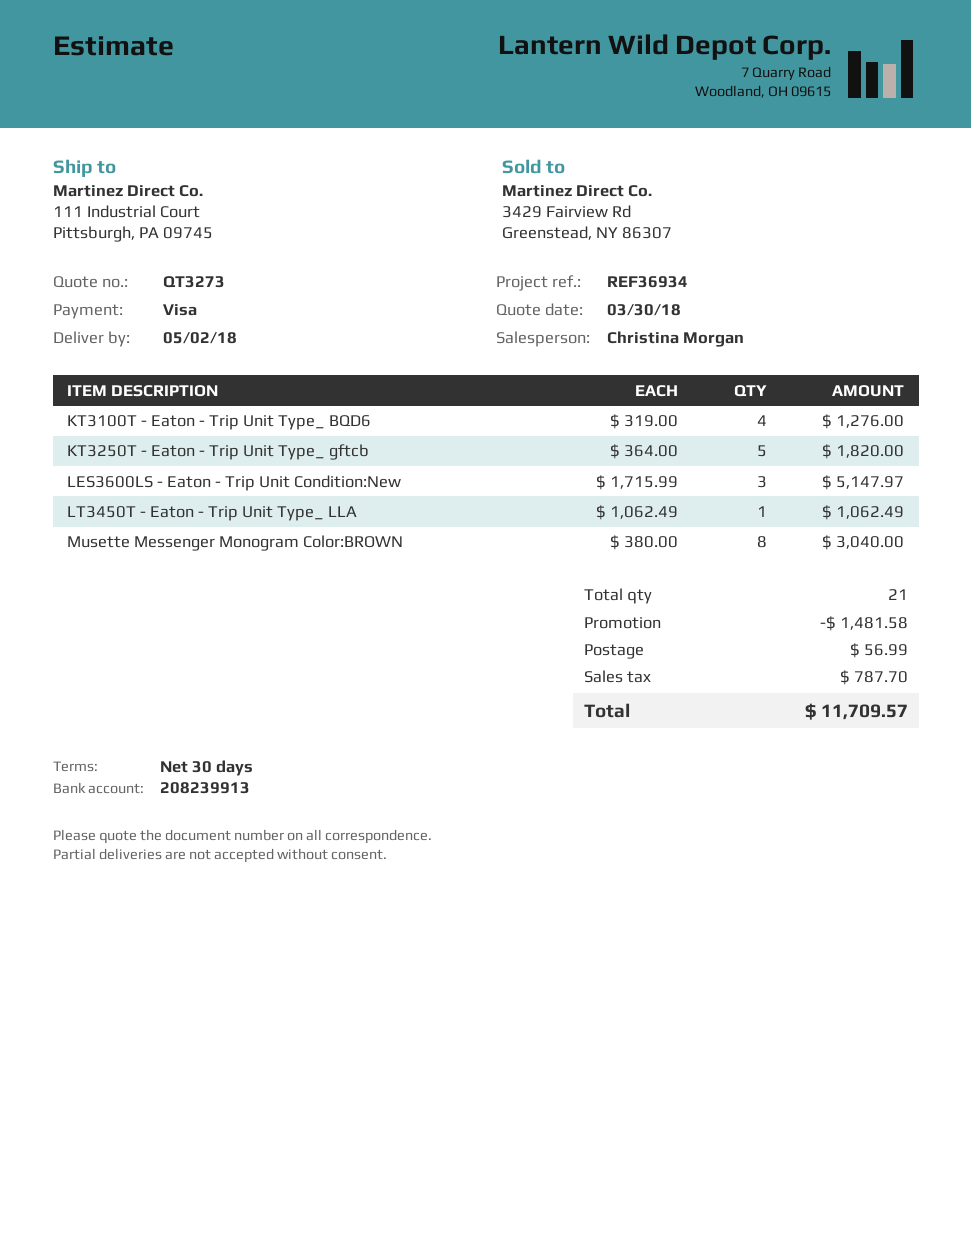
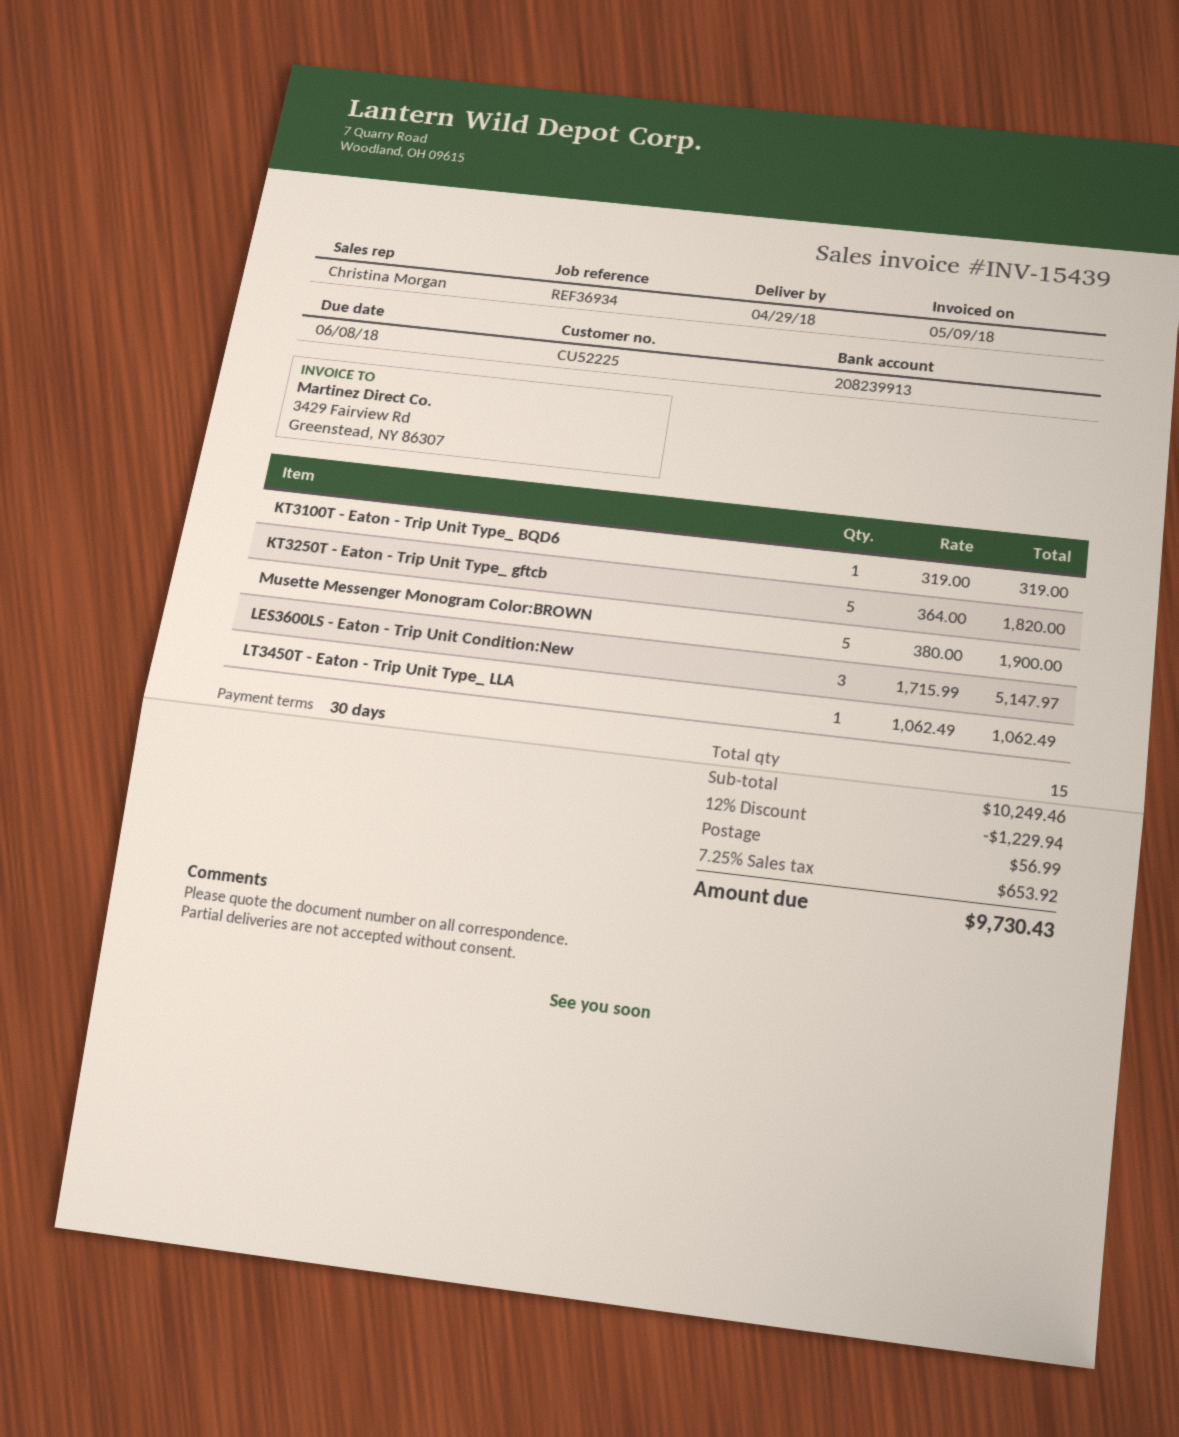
delivery date: 2018-05-02 -> 2018-04-29
KT3100T - Eaton - Trip Unit Type_ BQD6: 4 x 319.00 = 1276.00 -> 1 x 319.00 = 319.00
Musette Messenger Monogram Color:BROWN: 8 x 380.00 = 3040.00 -> 5 x 380.00 = 1900.00
total quantity: 21 -> 15
discount: 1481.58 -> 1229.94
tax: 787.70 -> 653.92
total: 11709.57 -> 9730.43

